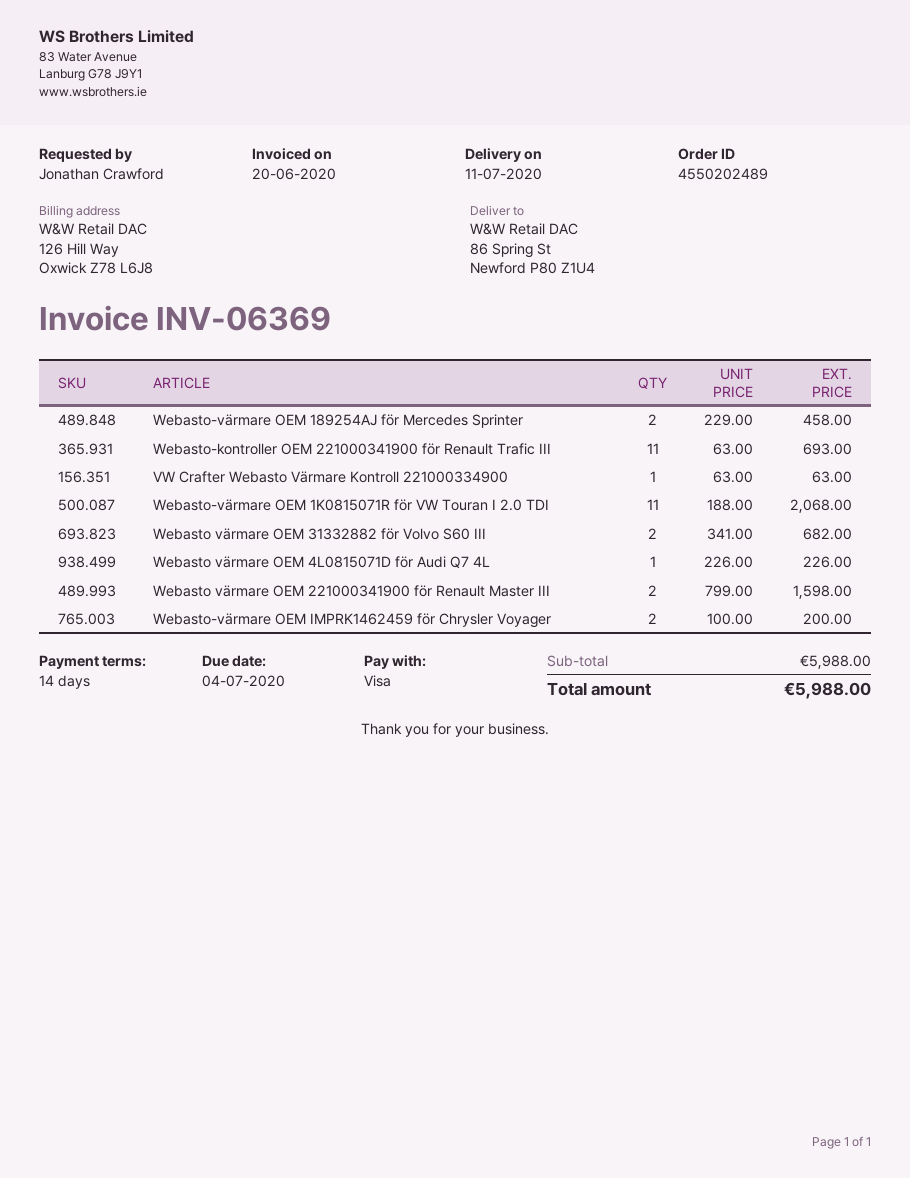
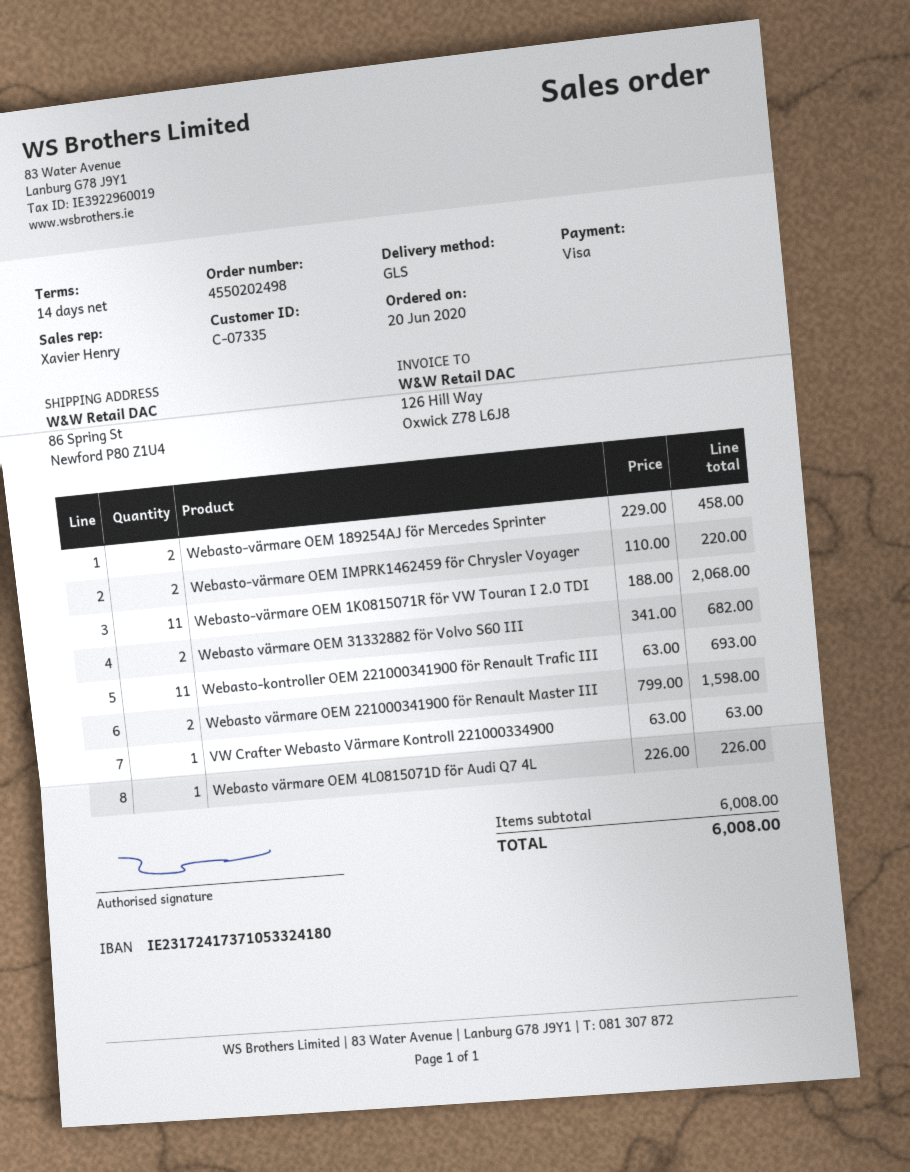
order number: 4550202489 -> 4550202498
Webasto-värmare OEM IMPRK1462459 för Chrysler Voyager: 2 x 100.00 = 200.00 -> 2 x 110.00 = 220.00
subtotal: 5988.00 -> 6008.00
total: 5988.00 -> 6008.00

